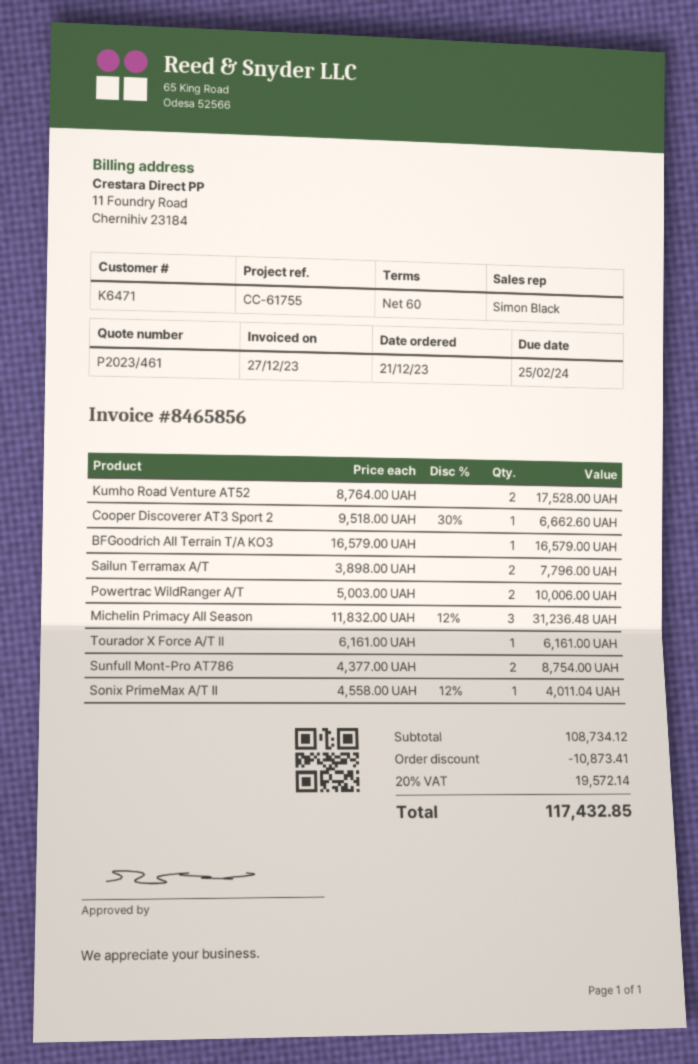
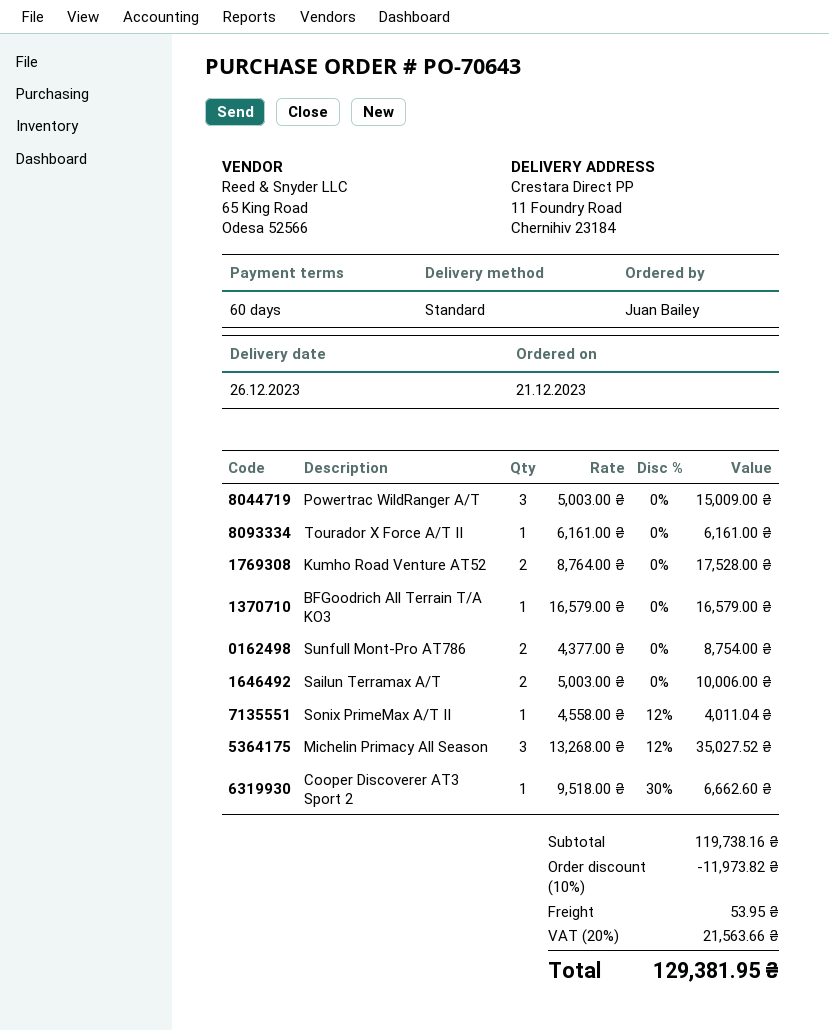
Sailun Terramax A/T: 2 x 3898.00 = 7796.00 -> 2 x 5003.00 = 10006.00
Powertrac WildRanger A/T: 2 x 5003.00 = 10006.00 -> 3 x 5003.00 = 15009.00
Michelin Primacy All Season: 3 x 11832.00 - 12% = 31236.48 -> 3 x 13268.00 - 12% = 35027.52
subtotal: 108734.12 -> 119738.16
discount: 10873.41 -> 11973.82
shipping: none -> 53.95
tax: 20% = 19572.14 -> 20% = 21563.66
total: 117432.85 -> 129381.95

